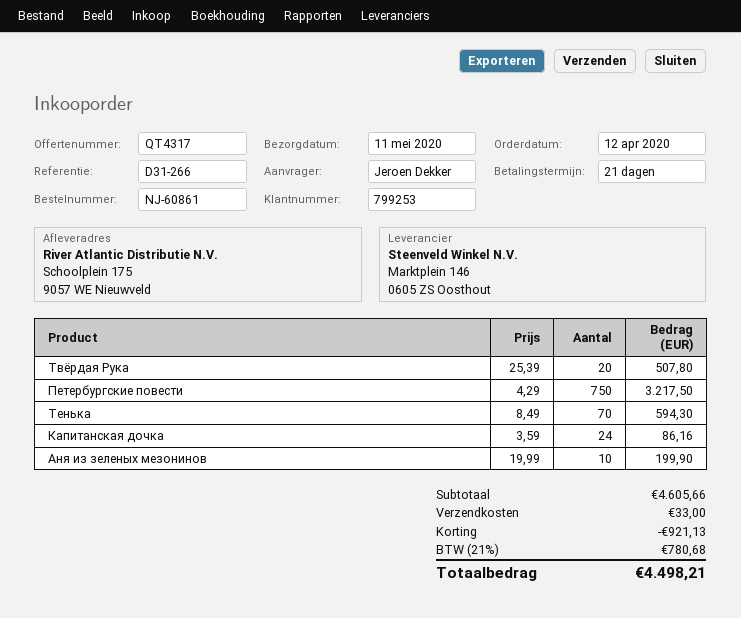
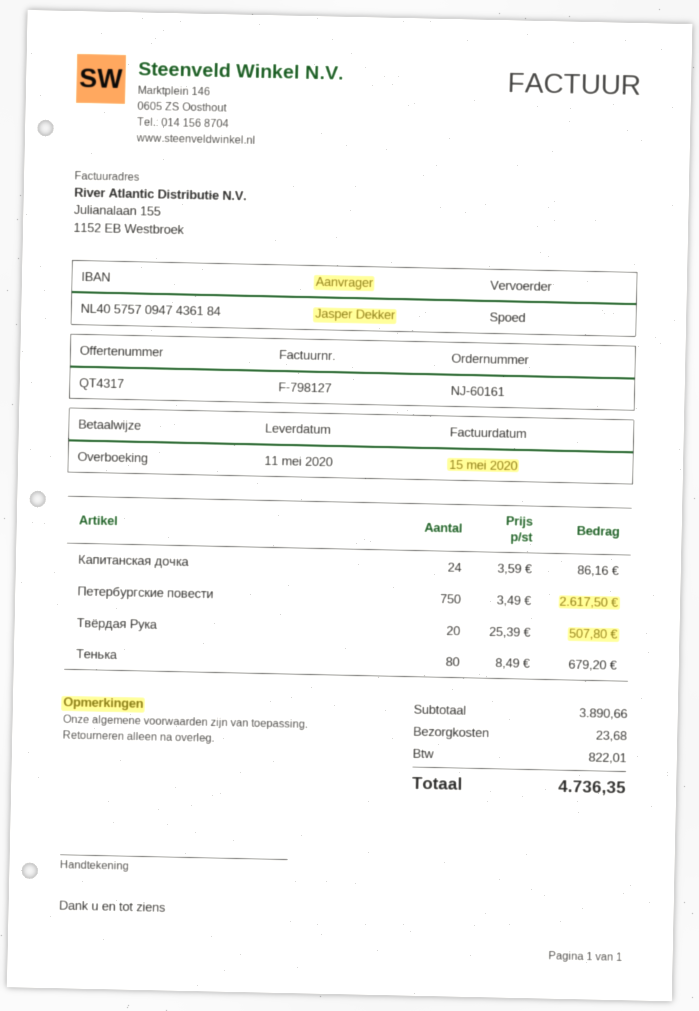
order number: NJ-60861 -> NJ-60161
ordered by: Jeroen Dekker -> Jasper Dekker
Петербургские повести: 750 x 4.29 = 3217.50 -> 750 x 3.49 = 2617.50
Тенька: 70 x 8.49 = 594.30 -> 80 x 8.49 = 679.20
Аня из зеленых мезонинов: 10 x 19.99 = 199.90 -> none
subtotal: 4605.66 -> 3890.66
discount: 921.13 -> none
shipping: 33.00 -> 23.68
tax: 780.68 -> 822.01
total: 4498.21 -> 4736.35

